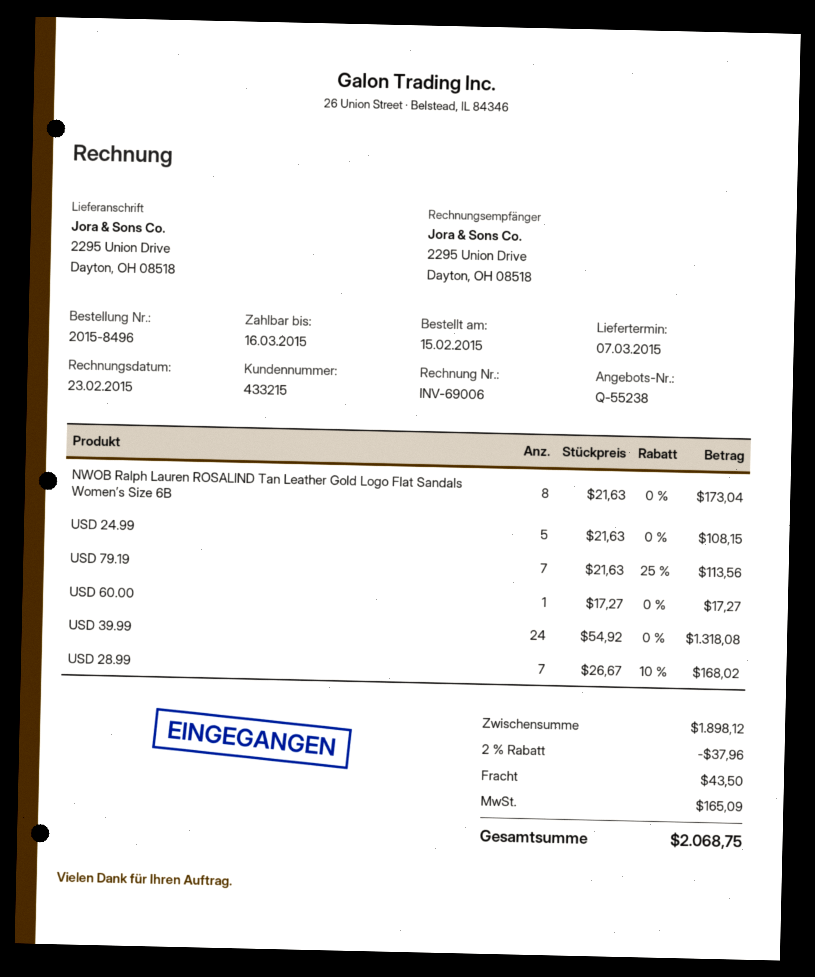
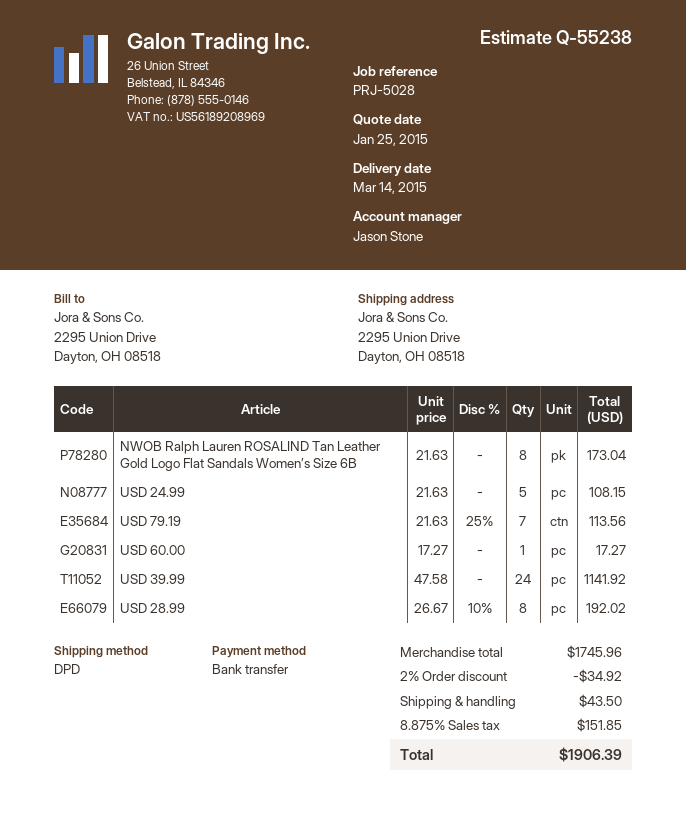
delivery date: 2015-03-07 -> 2015-03-14
USD 39.99: 24 x 54.92 = 1318.08 -> 24 x 47.58 = 1141.92
USD 28.99: 7 x 26.67 - 10% = 168.02 -> 8 x 26.67 - 10% = 192.02
subtotal: 1898.12 -> 1745.96
discount: 2% = 37.96 -> 2% = 34.92
tax: 165.09 -> 151.85
total: 2068.75 -> 1906.39

